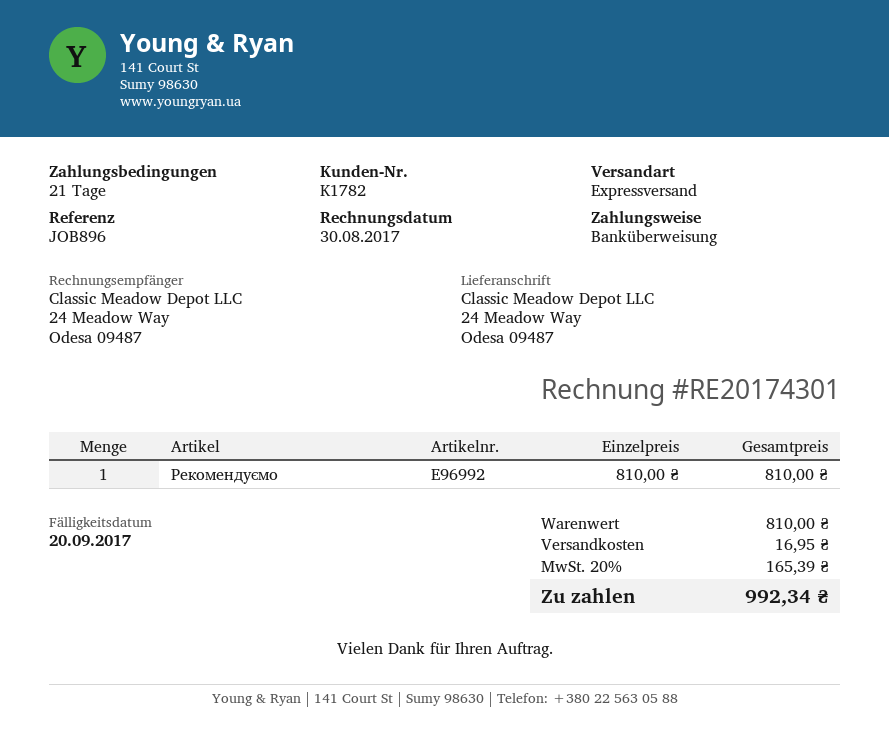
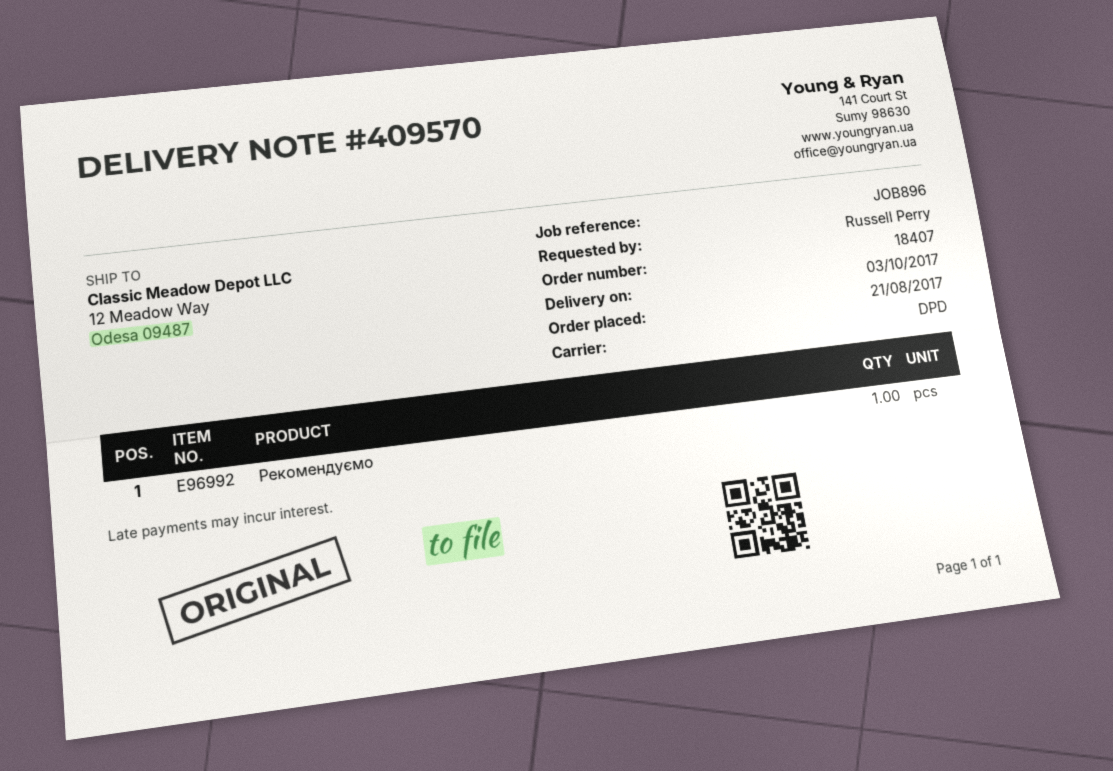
shipping method: express -> DPD
ship to: 24 Meadow Way, Odesa 09487 -> 12 Meadow Way, Odesa 09487

